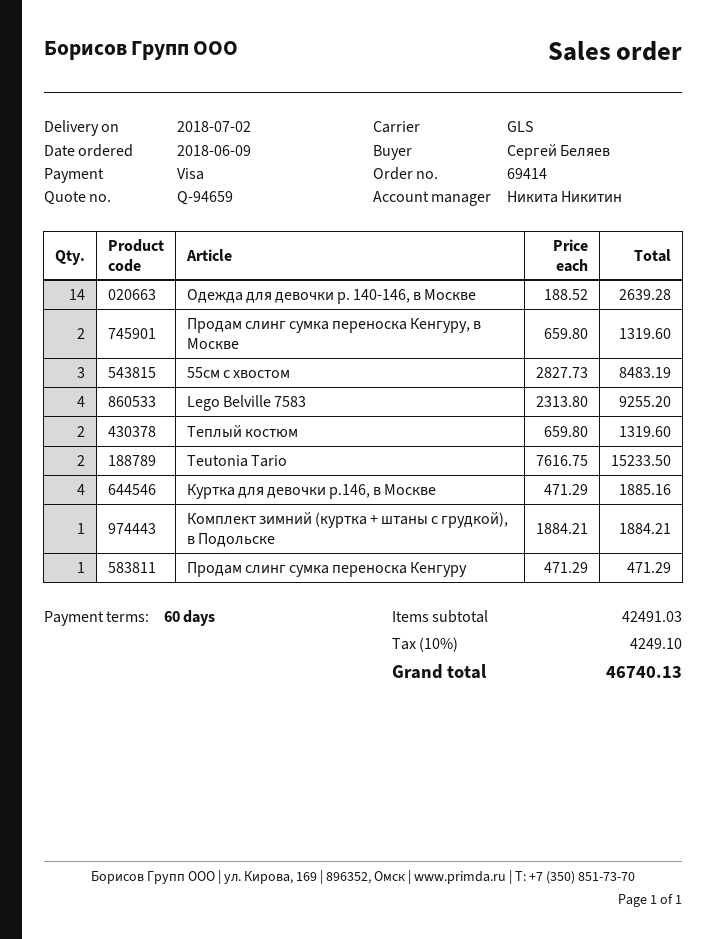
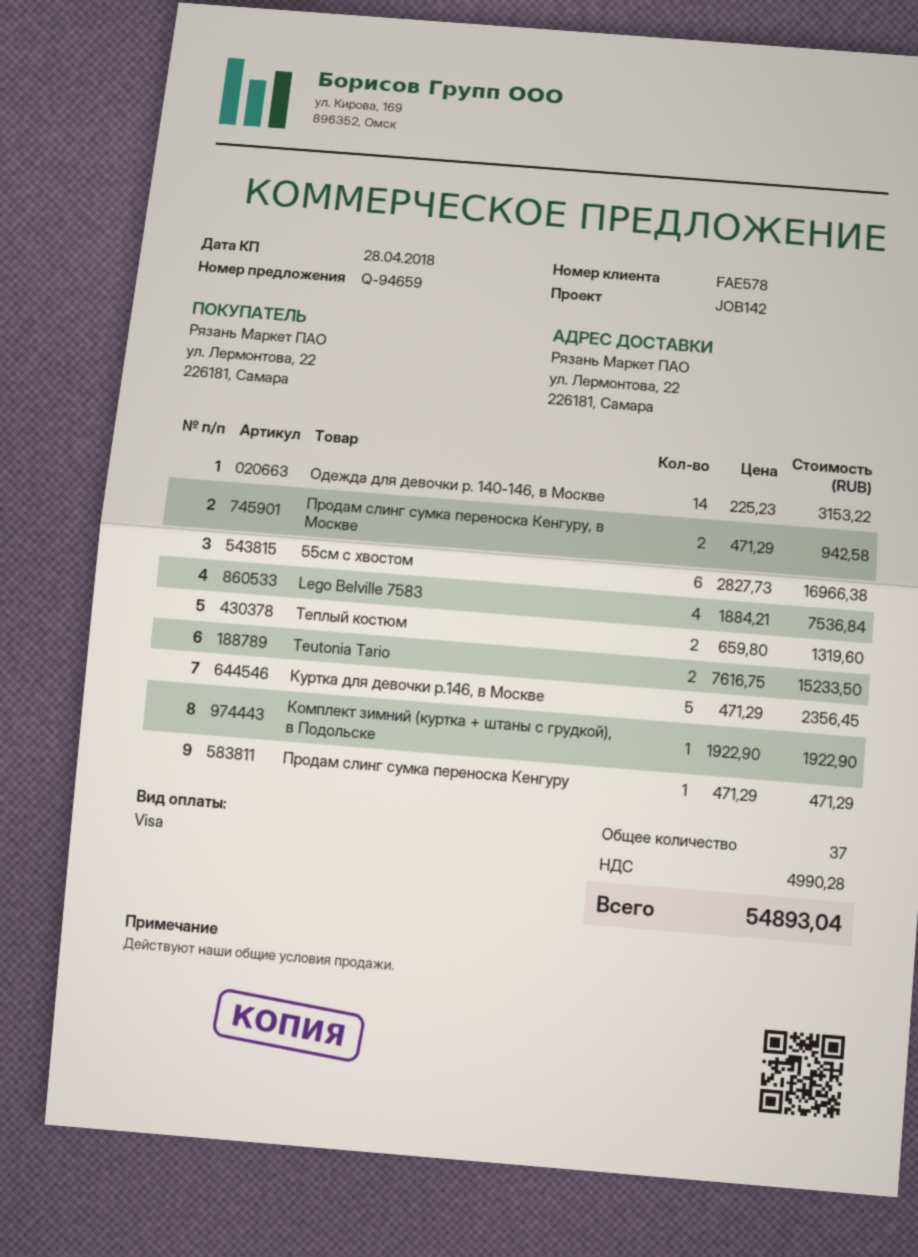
Одежда для девочки р. 140-146, в Москве: 14 x 188.52 = 2639.28 -> 14 x 225.23 = 3153.22
Продам слинг сумка переноска Кенгуру, в Москве: 2 x 659.80 = 1319.60 -> 2 x 471.29 = 942.58
55см с хвостом: 3 x 2827.73 = 8483.19 -> 6 x 2827.73 = 16966.38
Lego Belville 7583: 4 x 2313.80 = 9255.20 -> 4 x 1884.21 = 7536.84
Куртка для девочки р.146, в Москве: 4 x 471.29 = 1885.16 -> 5 x 471.29 = 2356.45
Комплект зимний (куртка + штаны с грудкой), в Подольске: 1 x 1884.21 = 1884.21 -> 1 x 1922.90 = 1922.90
tax: 4249.10 -> 4990.28
total: 46740.13 -> 54893.04

